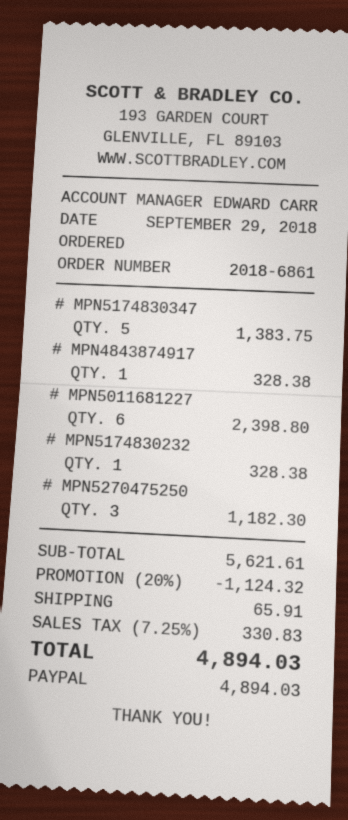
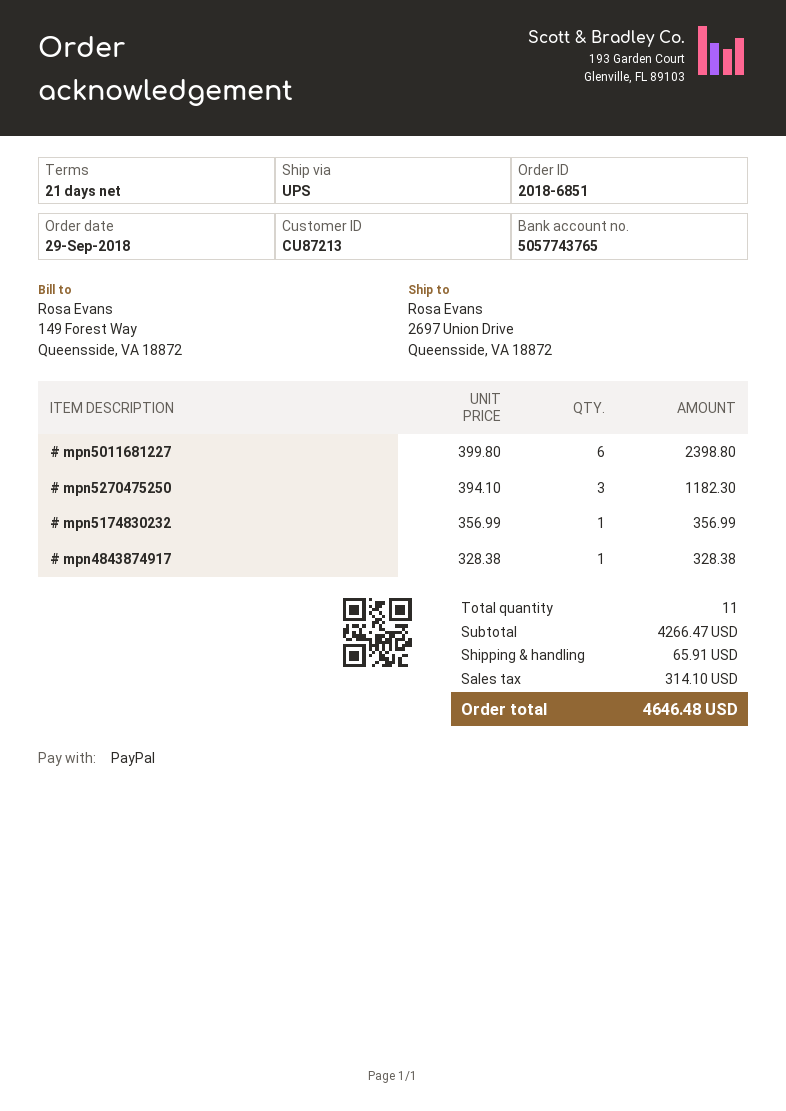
order number: 2018-6861 -> 2018-6851
# MPN5174830347: 5 for 1383.75 -> none
# MPN5174830232: 1 for 328.38 -> 1 for 356.99
subtotal: 5621.61 -> 4266.47
discount: 20% = 1124.32 -> none
tax: 330.83 -> 314.10
total: 4894.03 -> 4646.48

